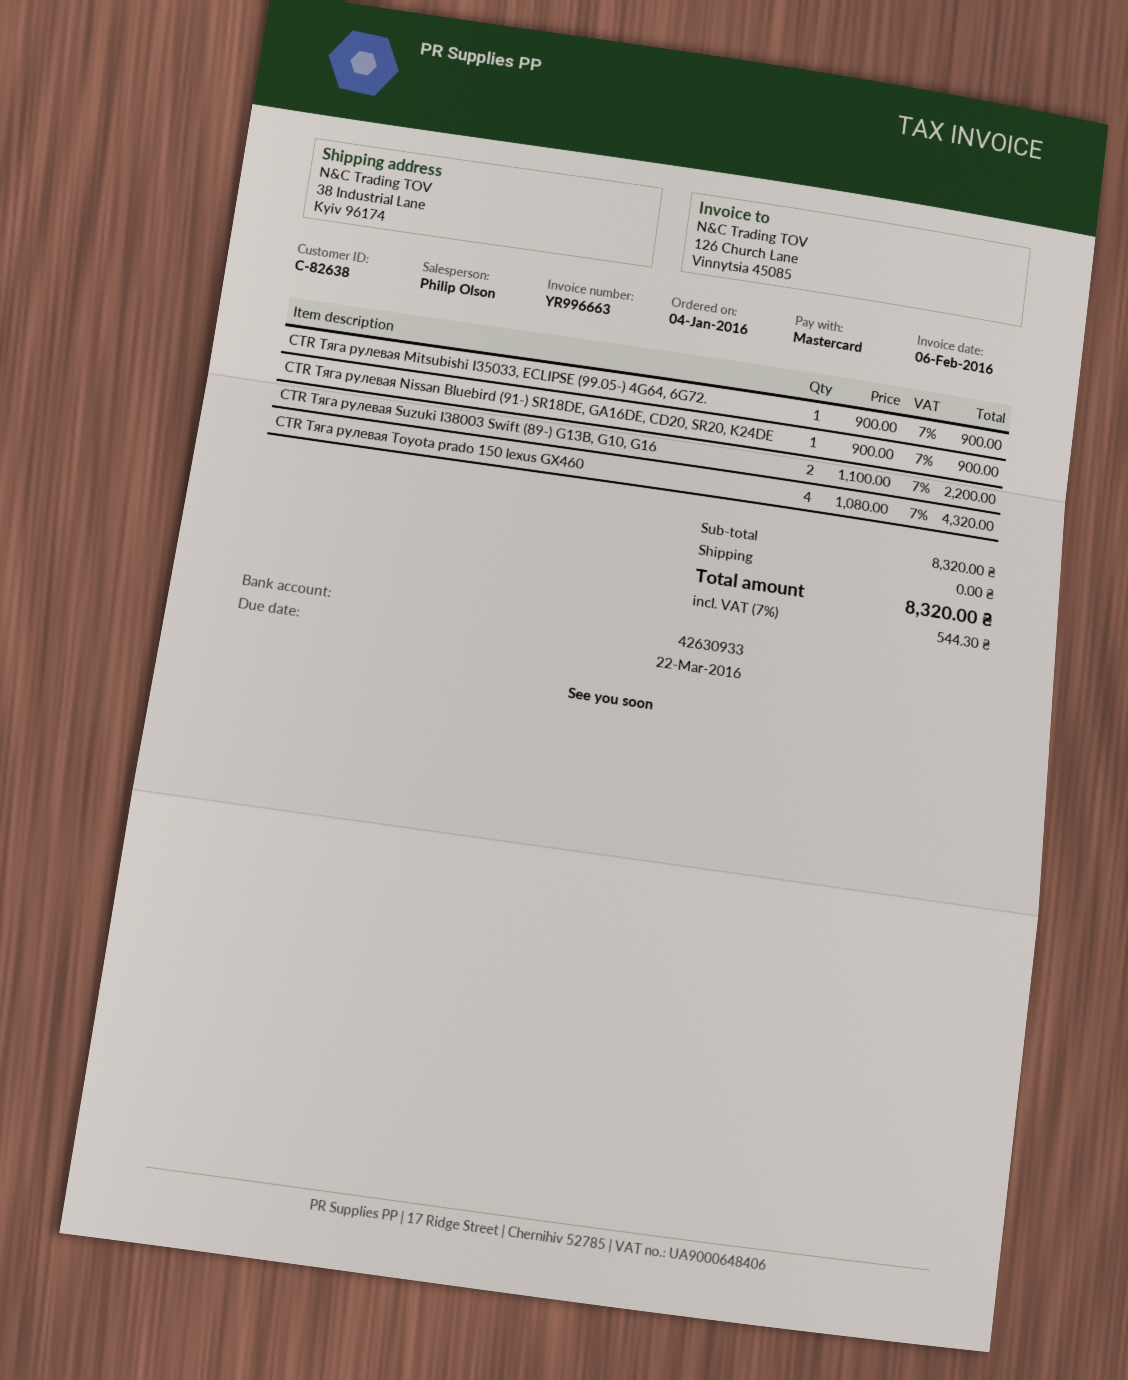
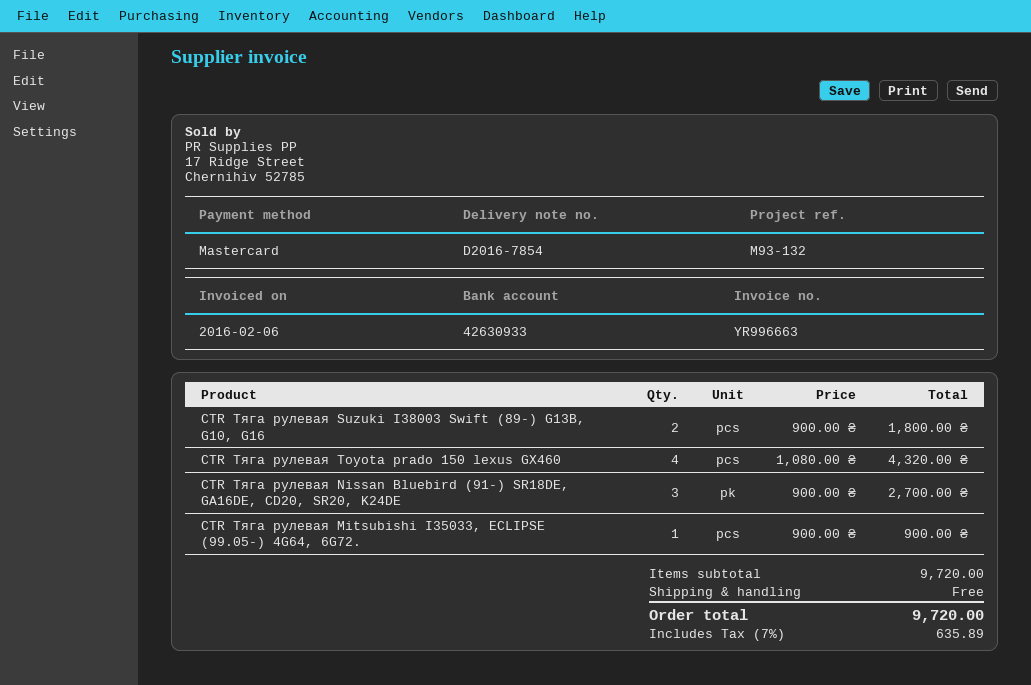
CTR Тяга рулевая Nissan Bluebird (91-) SR18DE, GA16DE, CD20, SR20, K24DE: 1 x 900.00 = 900.00 -> 3 x 900.00 = 2700.00
CTR Тяга рулевая Suzuki I38003 Swift (89-) G13B, G10, G16: 2 x 1100.00 = 2200.00 -> 2 x 900.00 = 1800.00
subtotal: 8320.00 -> 9720.00
tax: 7% = 544.30 -> 7% = 635.89
total: 8320.00 -> 9720.00

